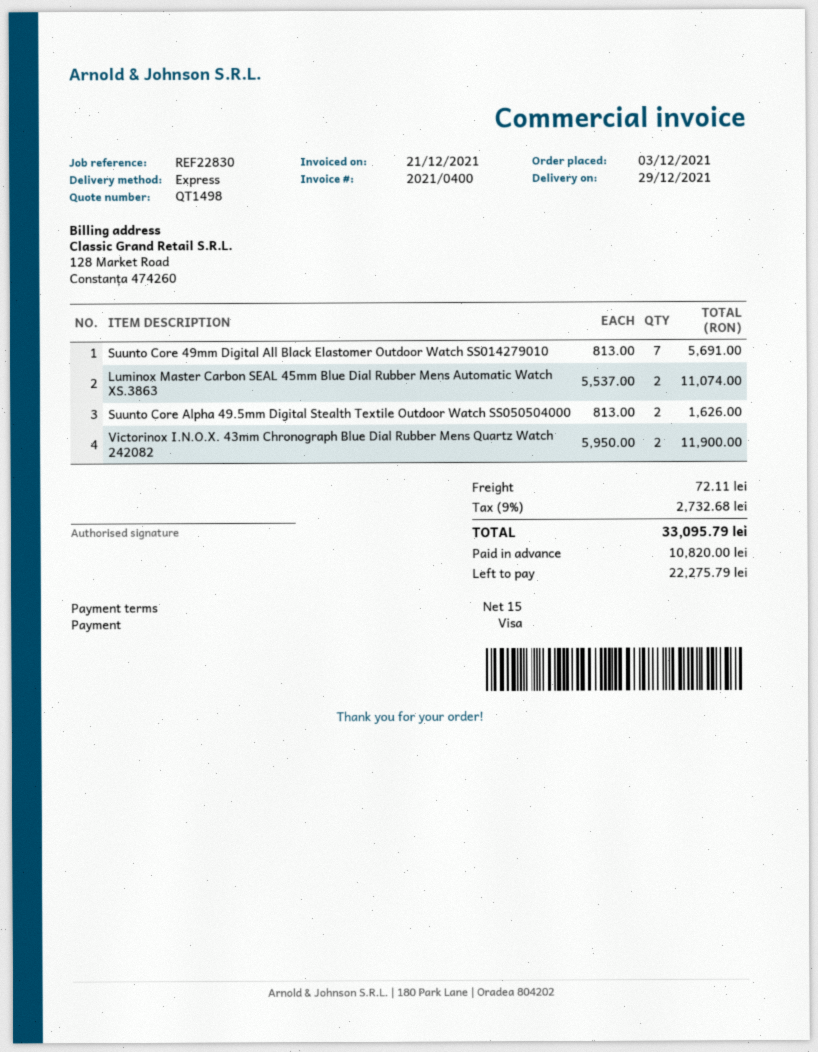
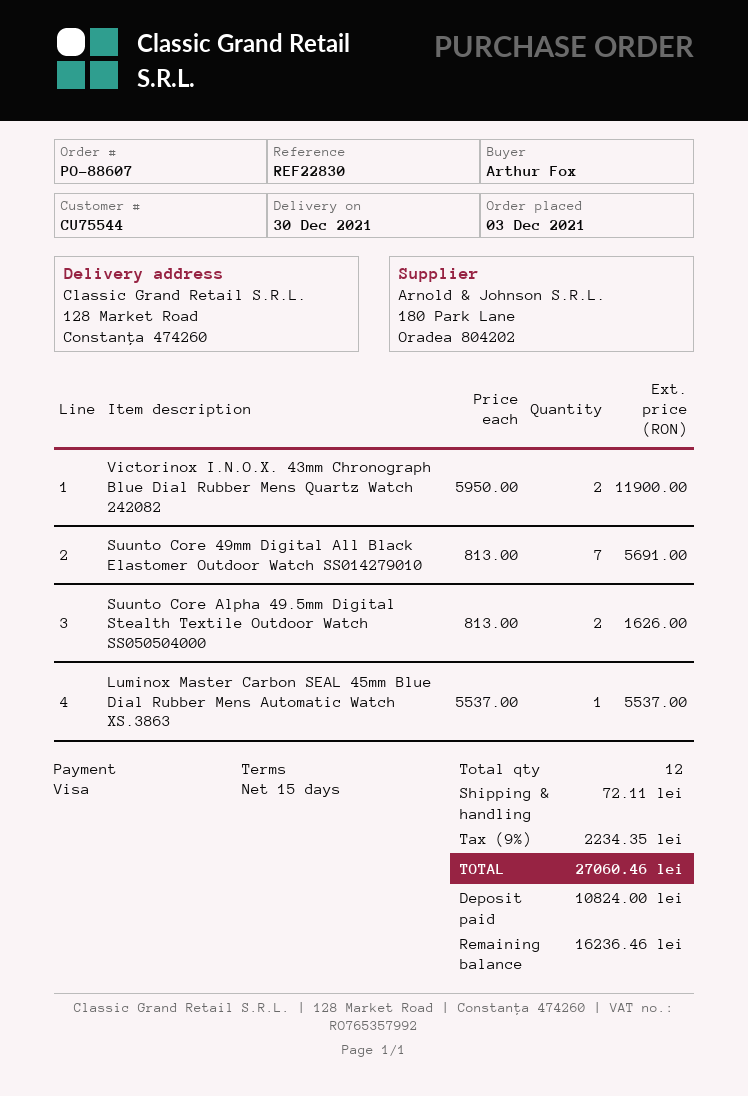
delivery date: 2021-12-29 -> 2021-12-30
Luminox Master Carbon SEAL 45mm Blue Dial Rubber Mens Automatic Watch XS.3863: 2 x 5537.00 = 11074.00 -> 1 x 5537.00 = 5537.00
tax: 9% = 2732.68 -> 9% = 2234.35
total: 33095.79 -> 27060.46
deposit: 10820.00 -> 10824.00
balance: 22275.79 -> 16236.46

